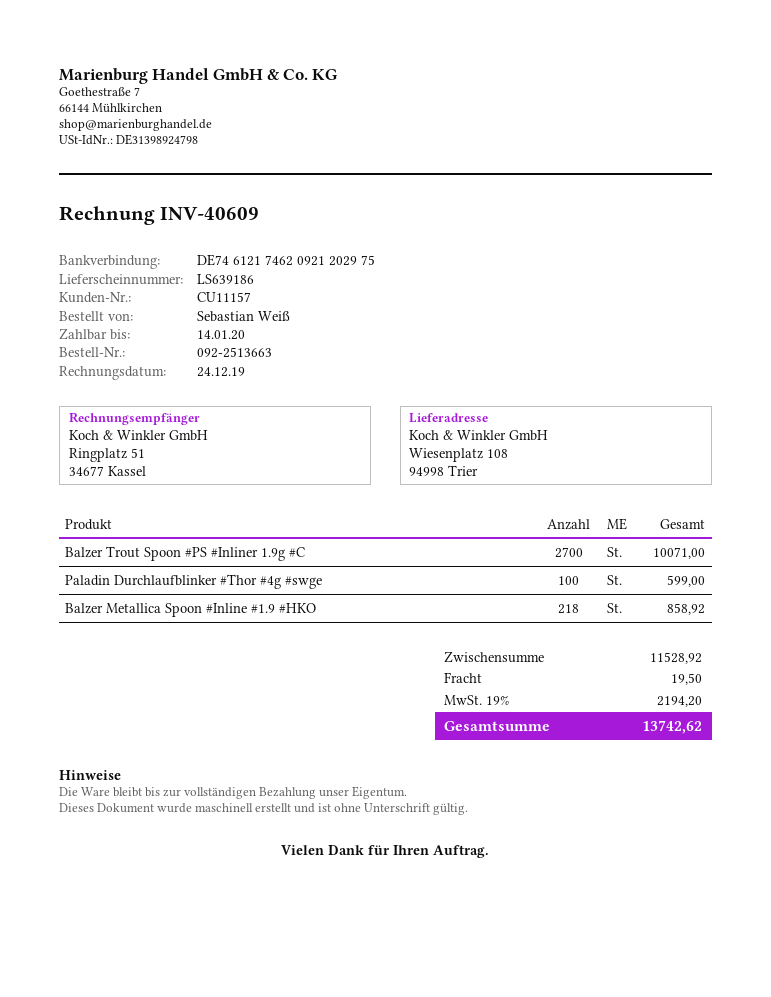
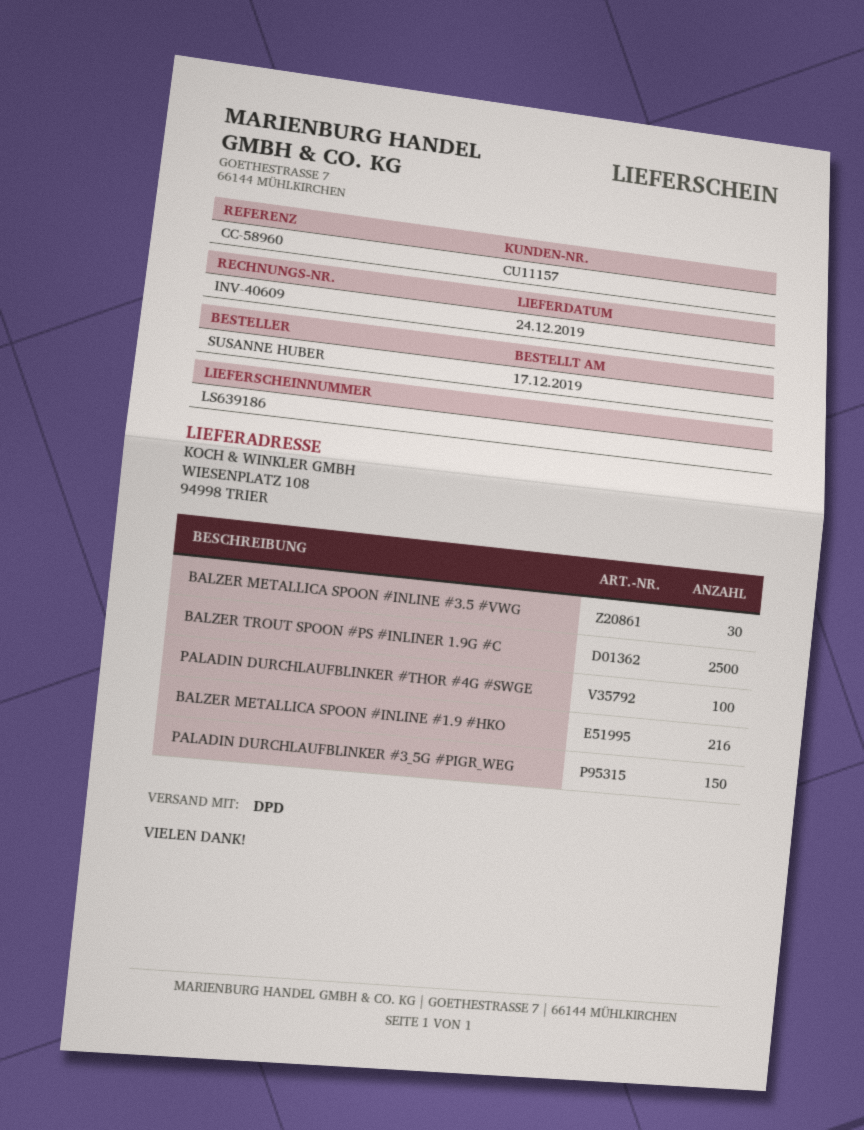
ordered by: Sebastian Weiß -> SUSANNE HUBER
Balzer Trout Spoon #PS #Inliner 1.9g #C: 2700 -> 2500
Balzer Metallica Spoon #Inline #1.9 #HKO: 218 -> 216
BALZER METALLICA SPOON #INLINE #3.5 #VWG: none -> 30
PALADIN DURCHLAUFBLINKER #3_5G #PIGR_WEG: none -> 150

